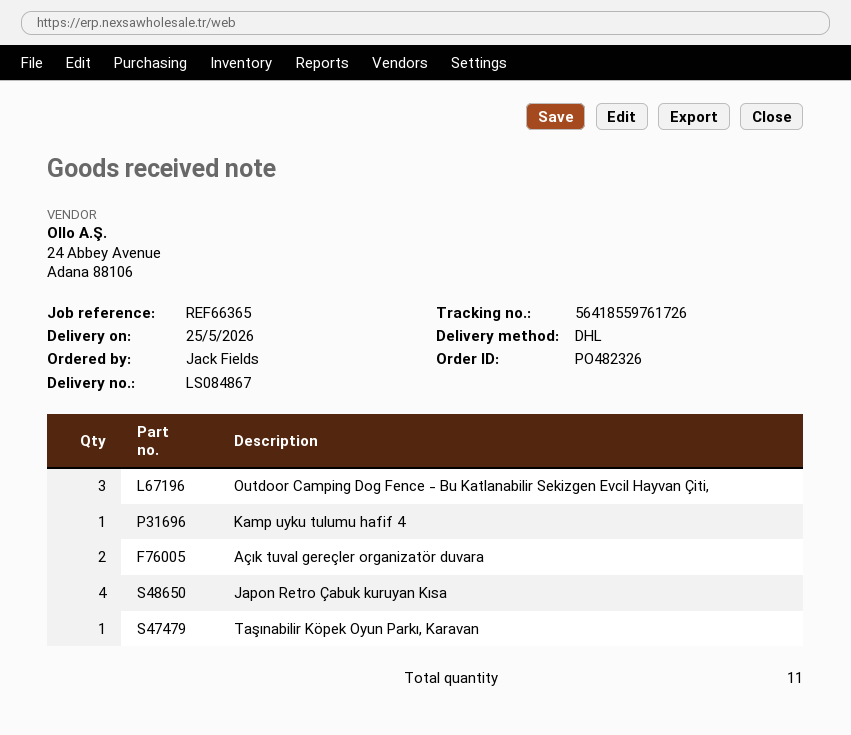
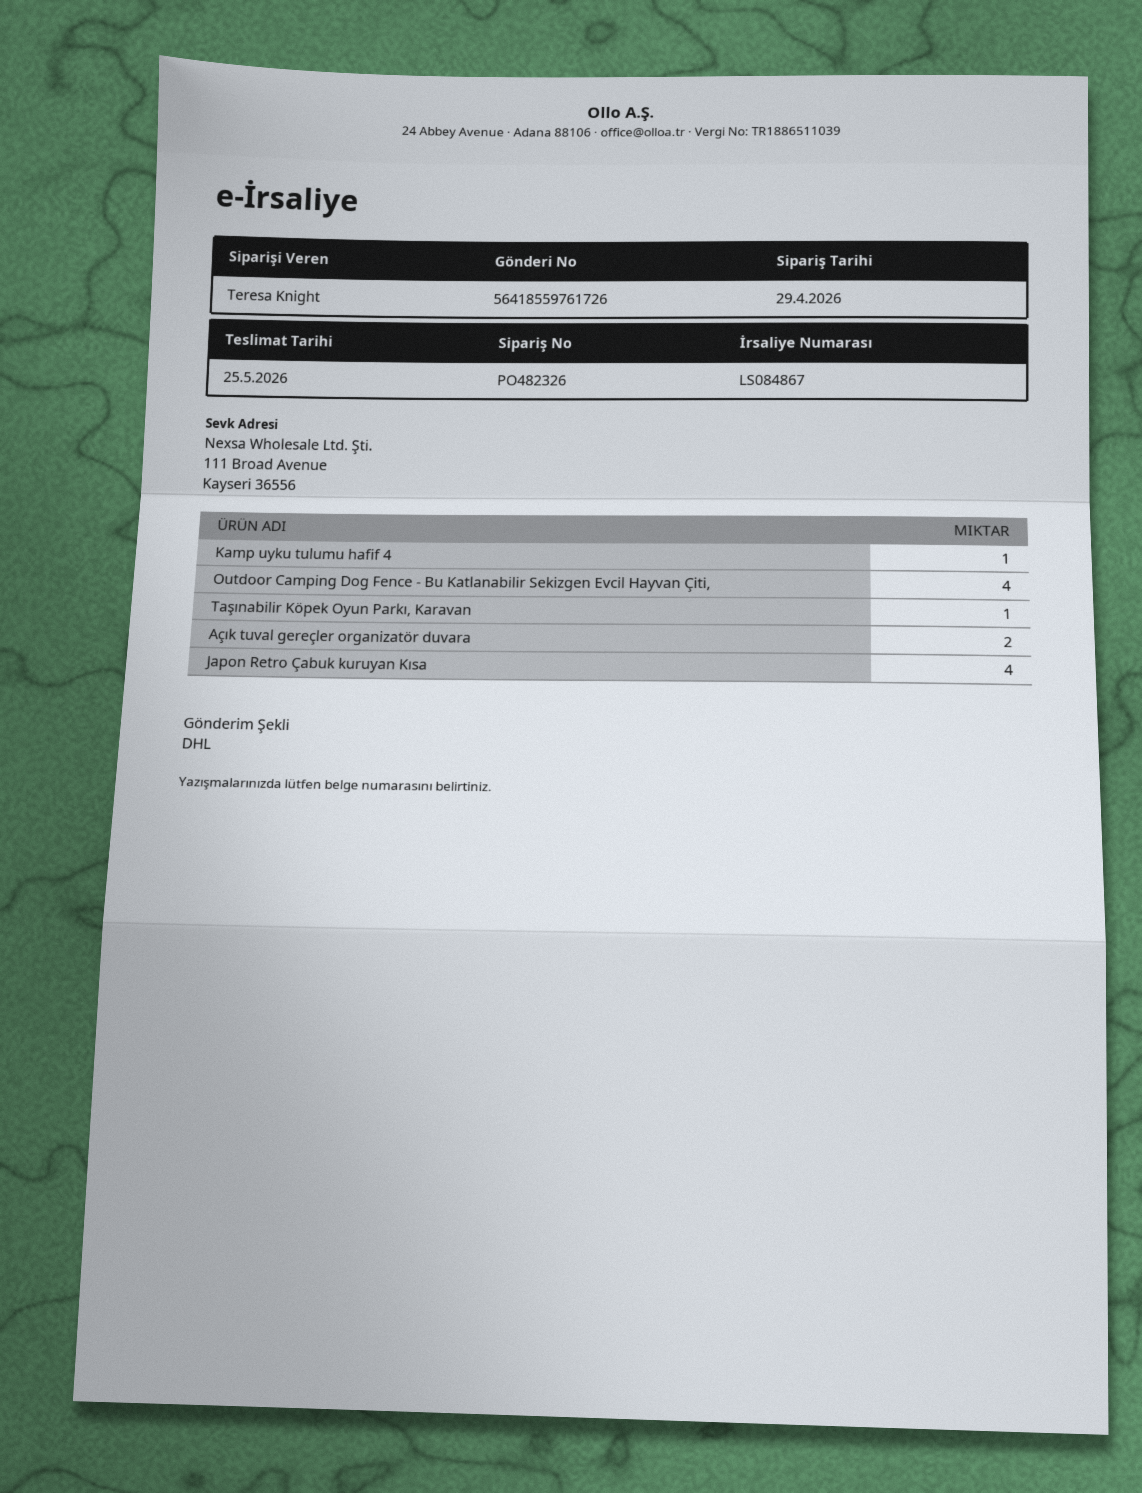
ordered by: Jack Fields -> Teresa Knight
Outdoor Camping Dog Fence - Bu Katlanabilir Sekizgen Evcil Hayvan Çiti,: 3 -> 4

